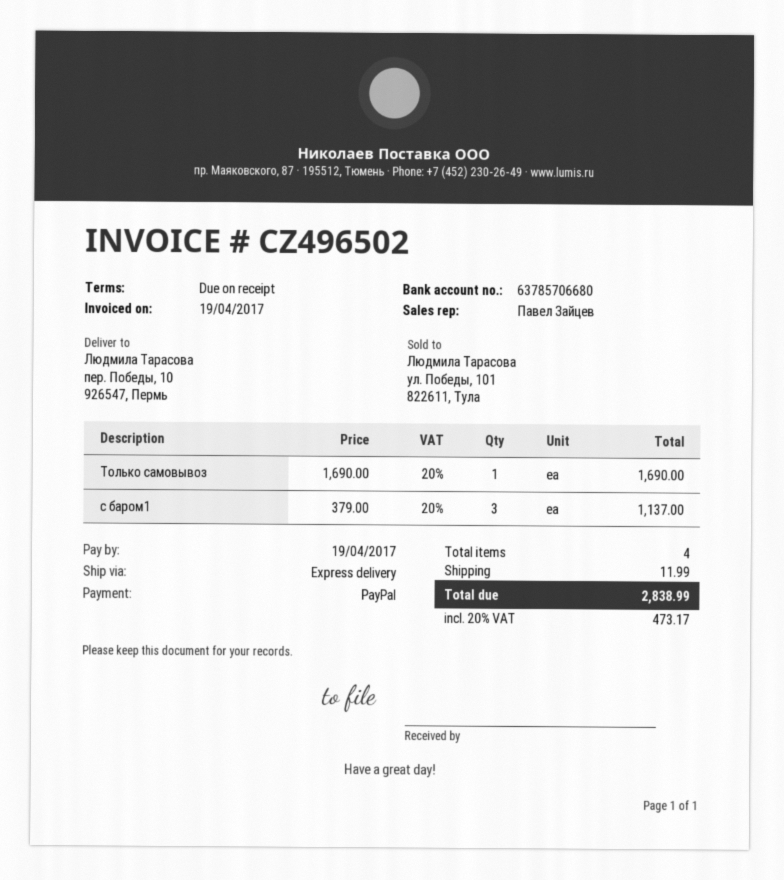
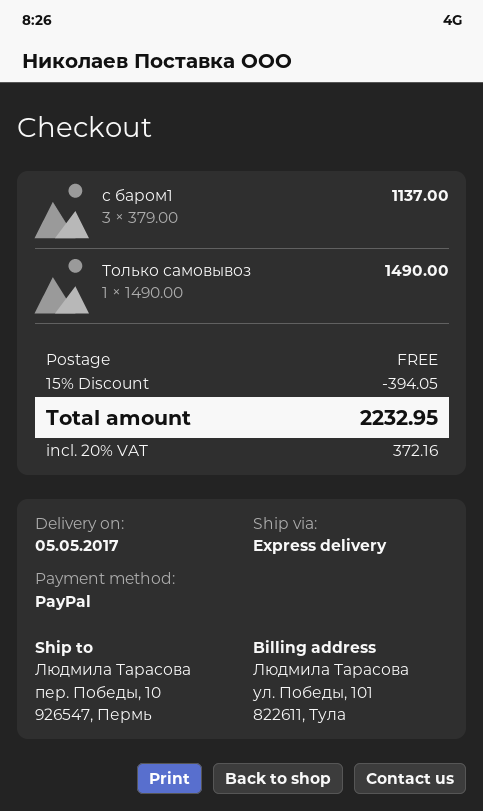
Только самовывоз: 1 x 1690.00 = 1690.00 -> 1 x 1490.00 = 1490.00
discount: none -> 15% = 394.05
shipping: 11.99 -> 0.00
tax: 20% = 473.17 -> 20% = 372.16
total: 2838.99 -> 2232.95

